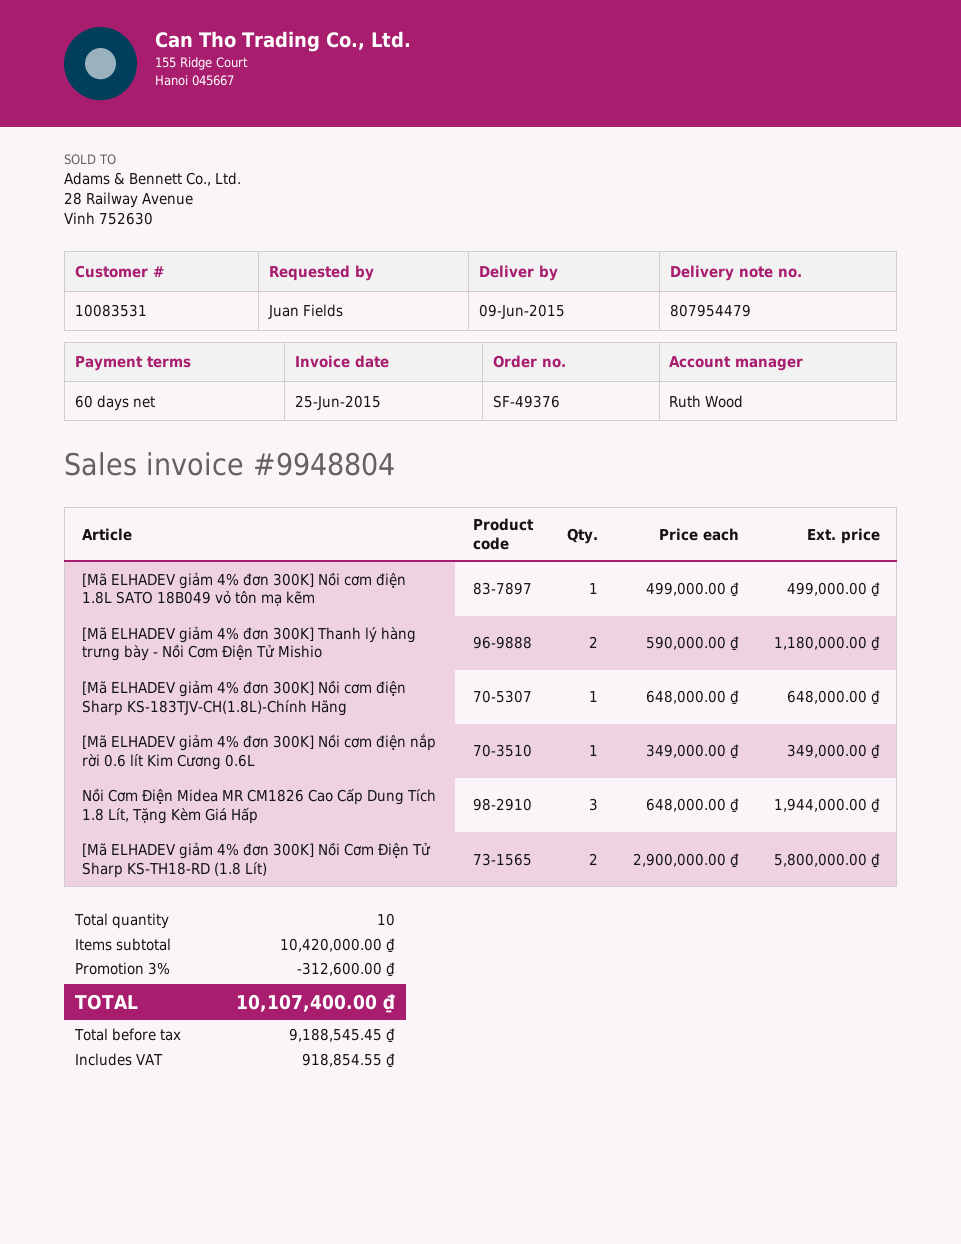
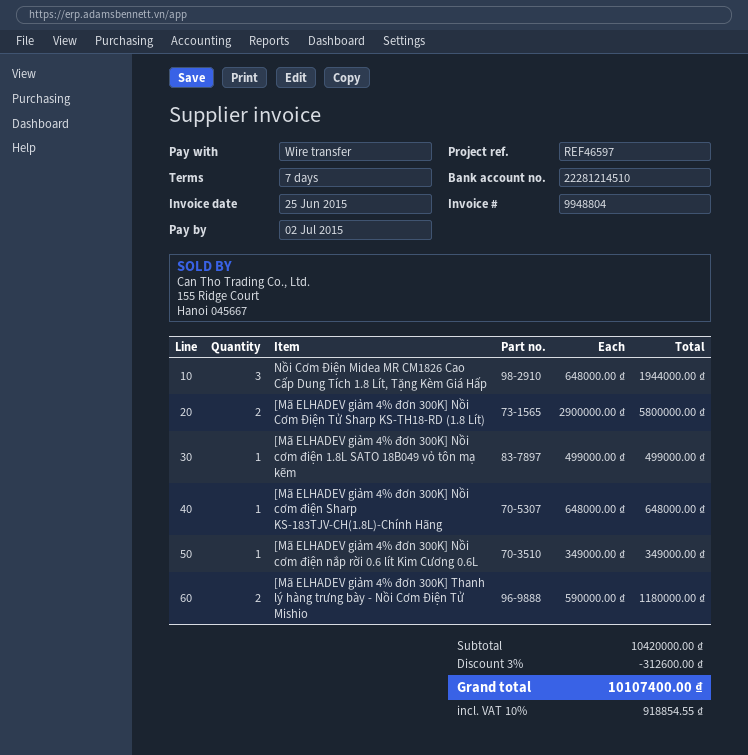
payment terms: 60 days -> 7 days

